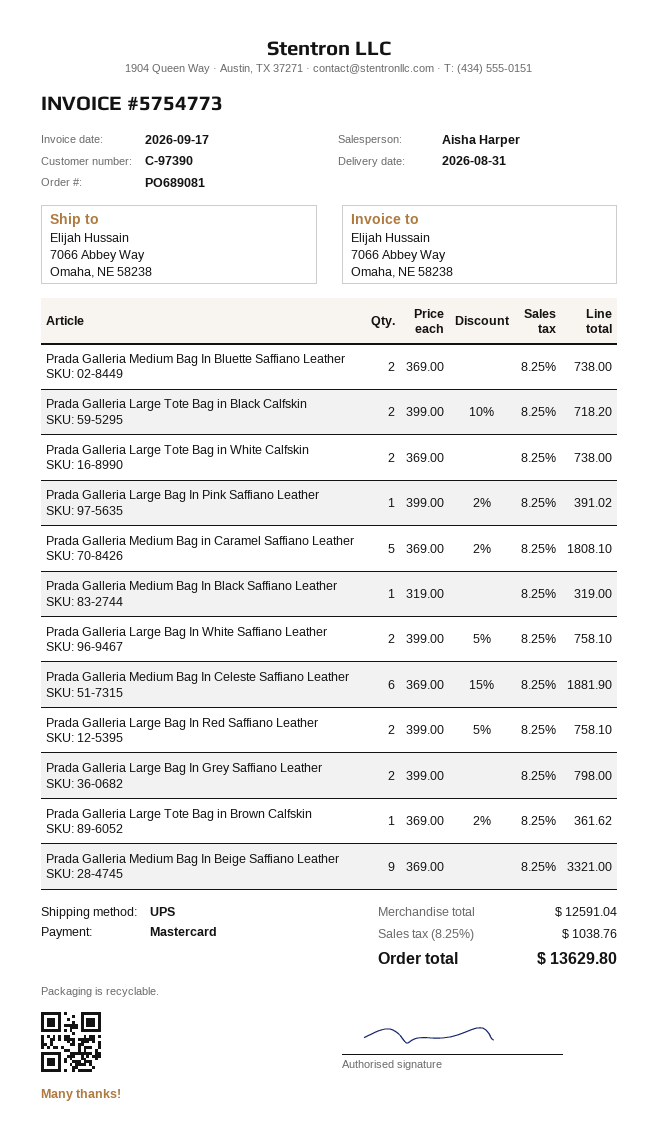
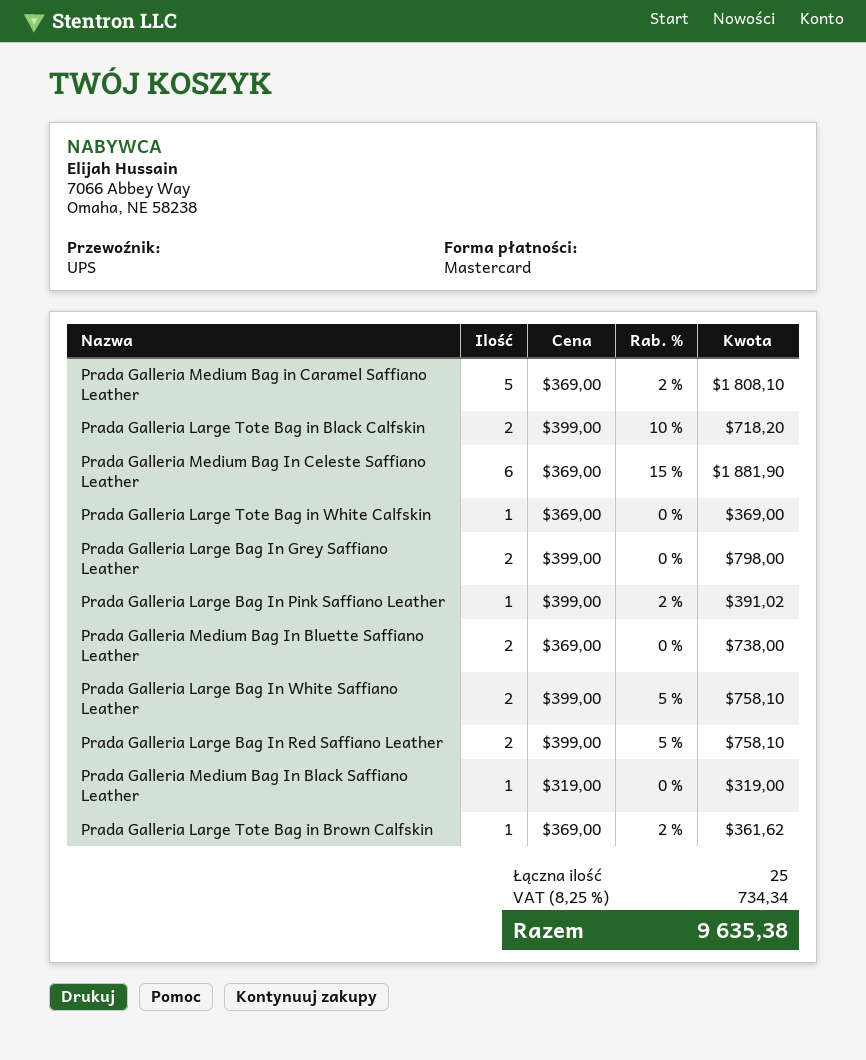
Prada Galleria Large Tote Bag in White Calfskin: 2 x 369.00 = 738.00 -> 1 x 369.00 = 369.00
Prada Galleria Medium Bag In Beige Saffiano Leather: 9 x 369.00 = 3321.00 -> none
tax: 8.25% = 1038.76 -> 8.25% = 734.34
total: 13629.80 -> 9635.38

